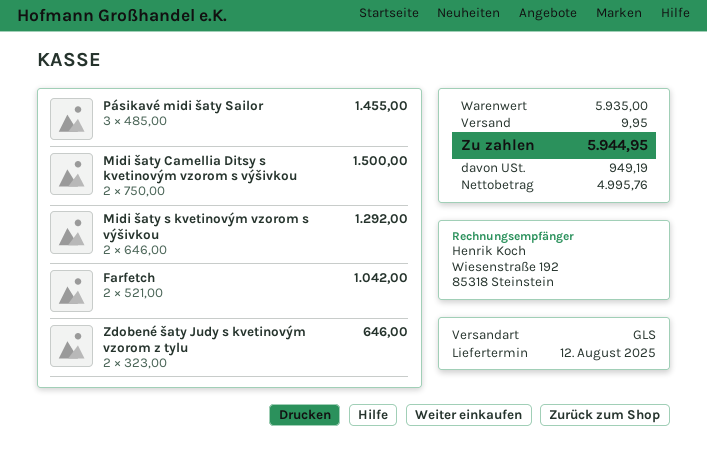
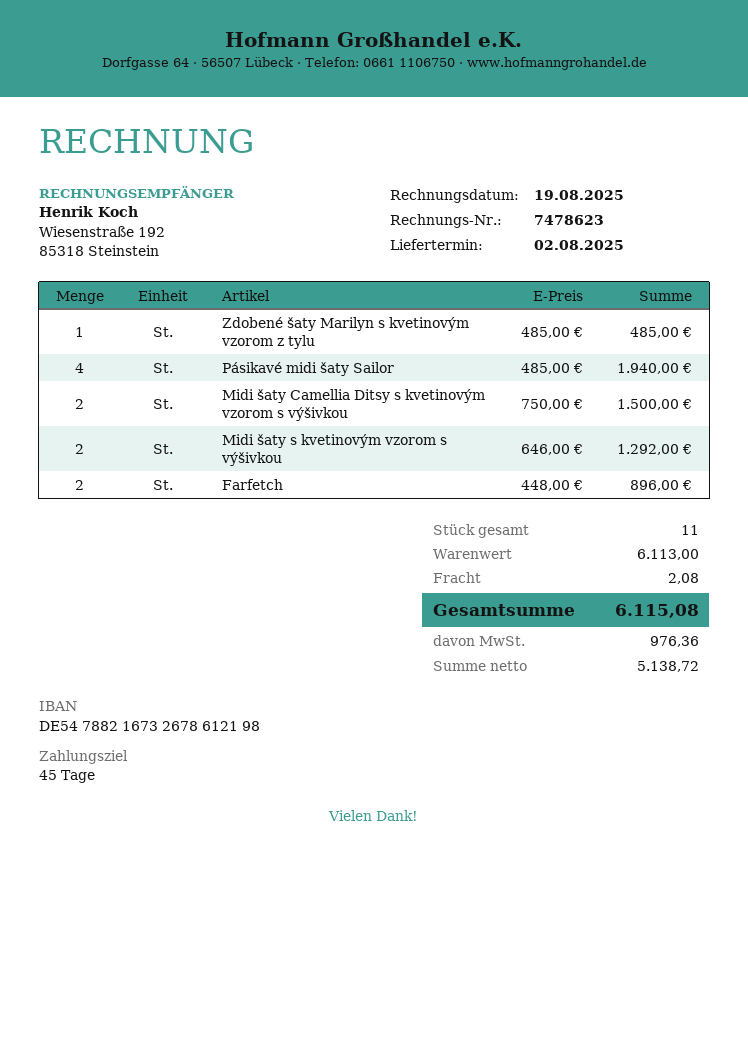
delivery date: 2025-08-12 -> 2025-08-02
Pásikavé midi šaty Sailor: 3 x 485.00 = 1455.00 -> 4 x 485.00 = 1940.00
Farfetch: 2 x 521.00 = 1042.00 -> 2 x 448.00 = 896.00
Zdobené šaty Judy s kvetinovým vzorom z tylu: 2 x 323.00 = 646.00 -> none
Zdobené šaty Marilyn s kvetinovým vzorom z tylu: none -> 1 x 485.00 = 485.00
subtotal: 5935.00 -> 6113.00
shipping: 9.95 -> 2.08
net: 4995.76 -> 5138.72
tax: 949.19 -> 976.36
total: 5944.95 -> 6115.08

